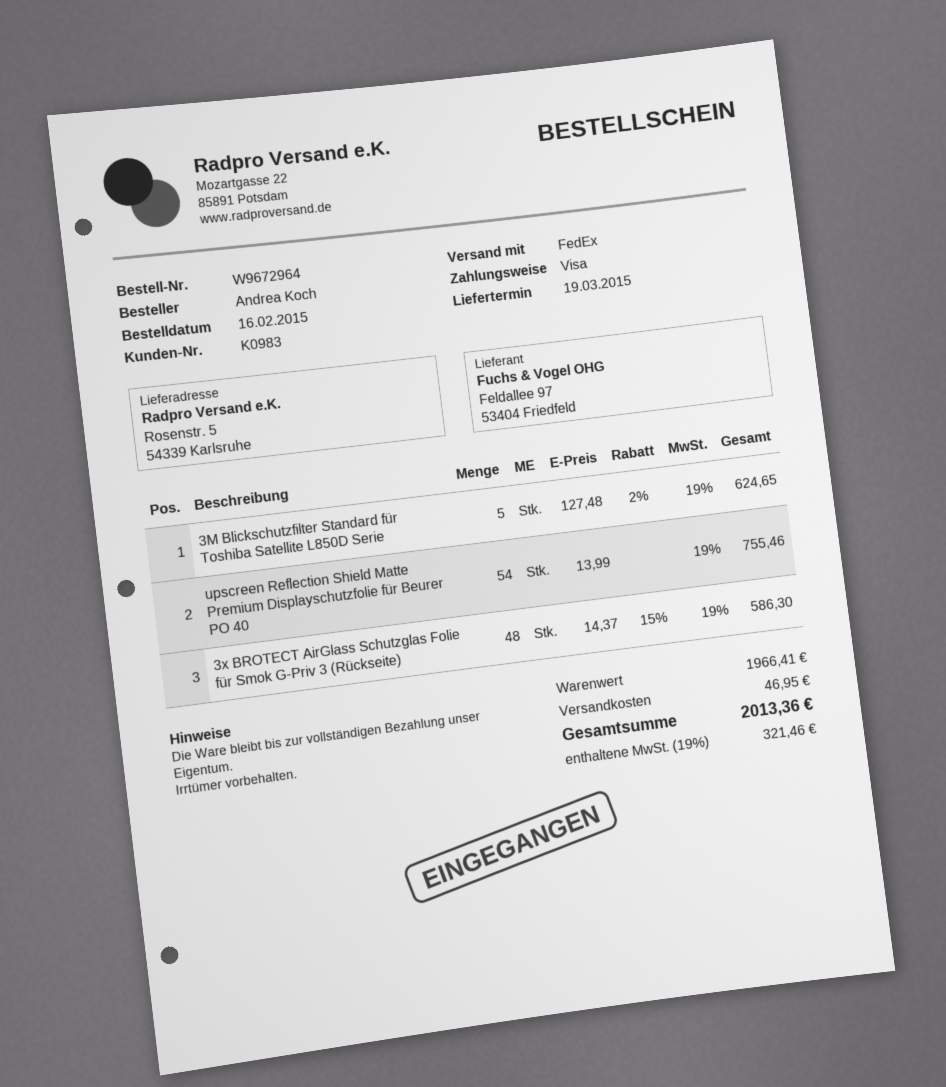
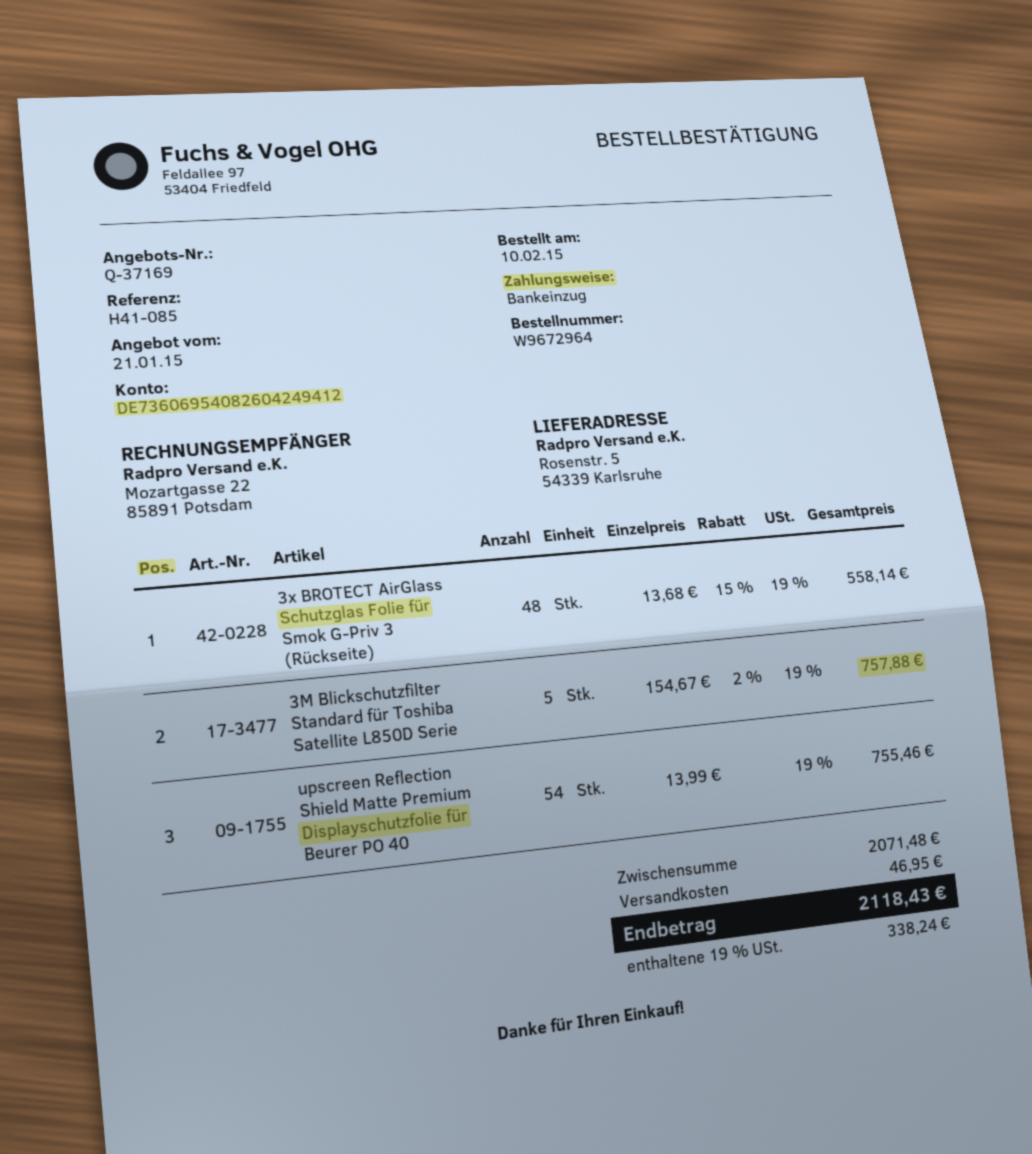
order date: 2015-02-16 -> 2015-02-10
payment method: Visa -> direct debit
3M Blickschutzfilter Standard für Toshiba Satellite L850D Serie: 5 x 127.48 - 2% = 624.65 -> 5 x 154.67 - 2% = 757.88
3x BROTECT AirGlass Schutzglas Folie für Smok G-Priv 3 (Rückseite): 48 x 14.37 - 15% = 586.30 -> 48 x 13.68 - 15% = 558.14
subtotal: 1966.41 -> 2071.48
tax: 19% = 321.46 -> 19% = 338.24
total: 2013.36 -> 2118.43

